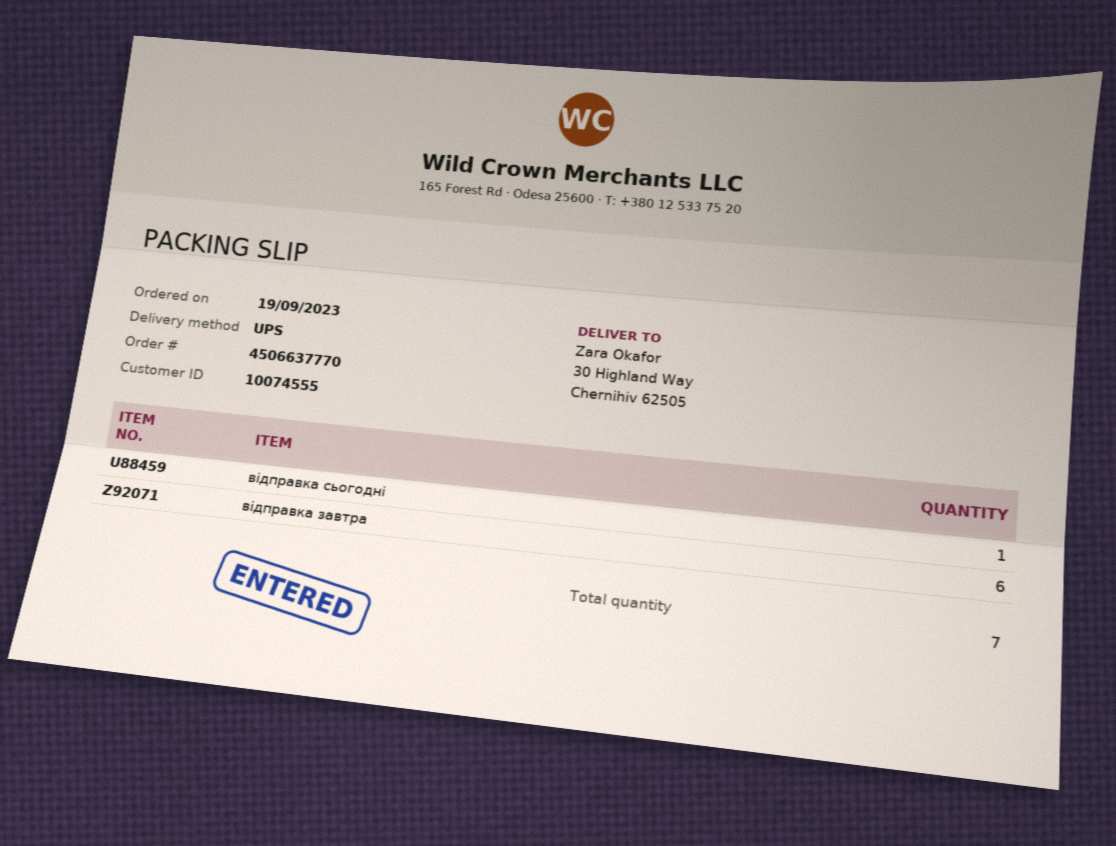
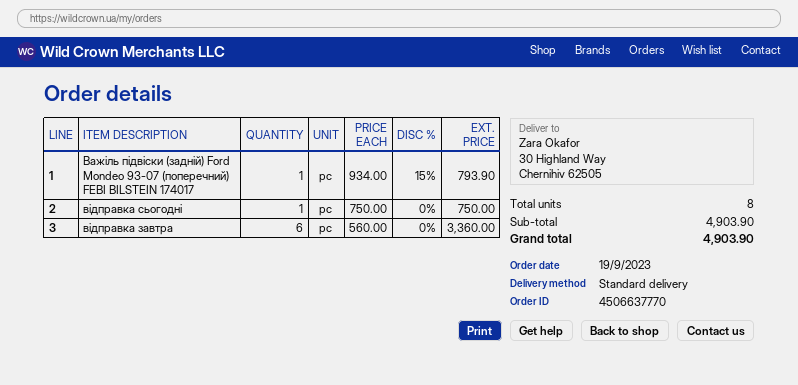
shipping method: UPS -> standard
Важіль підвіски (задній) Ford Mondeo 93-07 (поперечний) FEBI BILSTEIN 174017: none -> 1
total quantity: 7 -> 8

